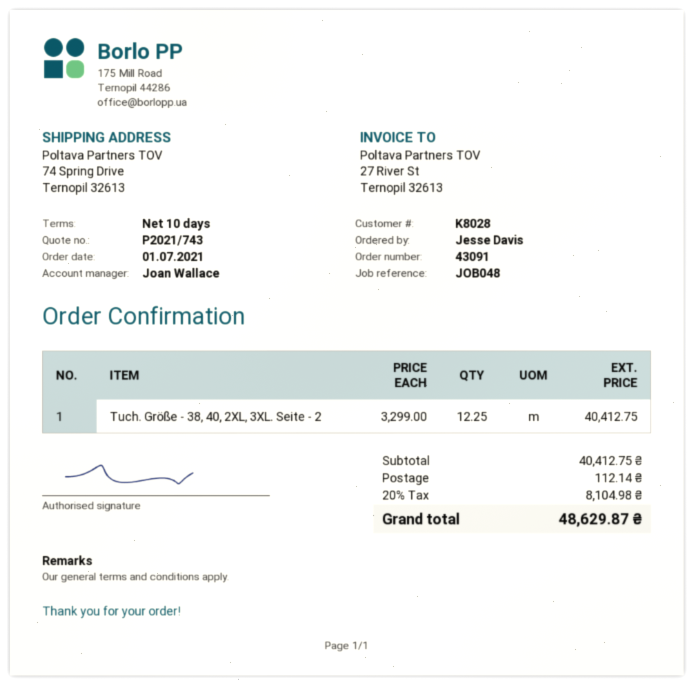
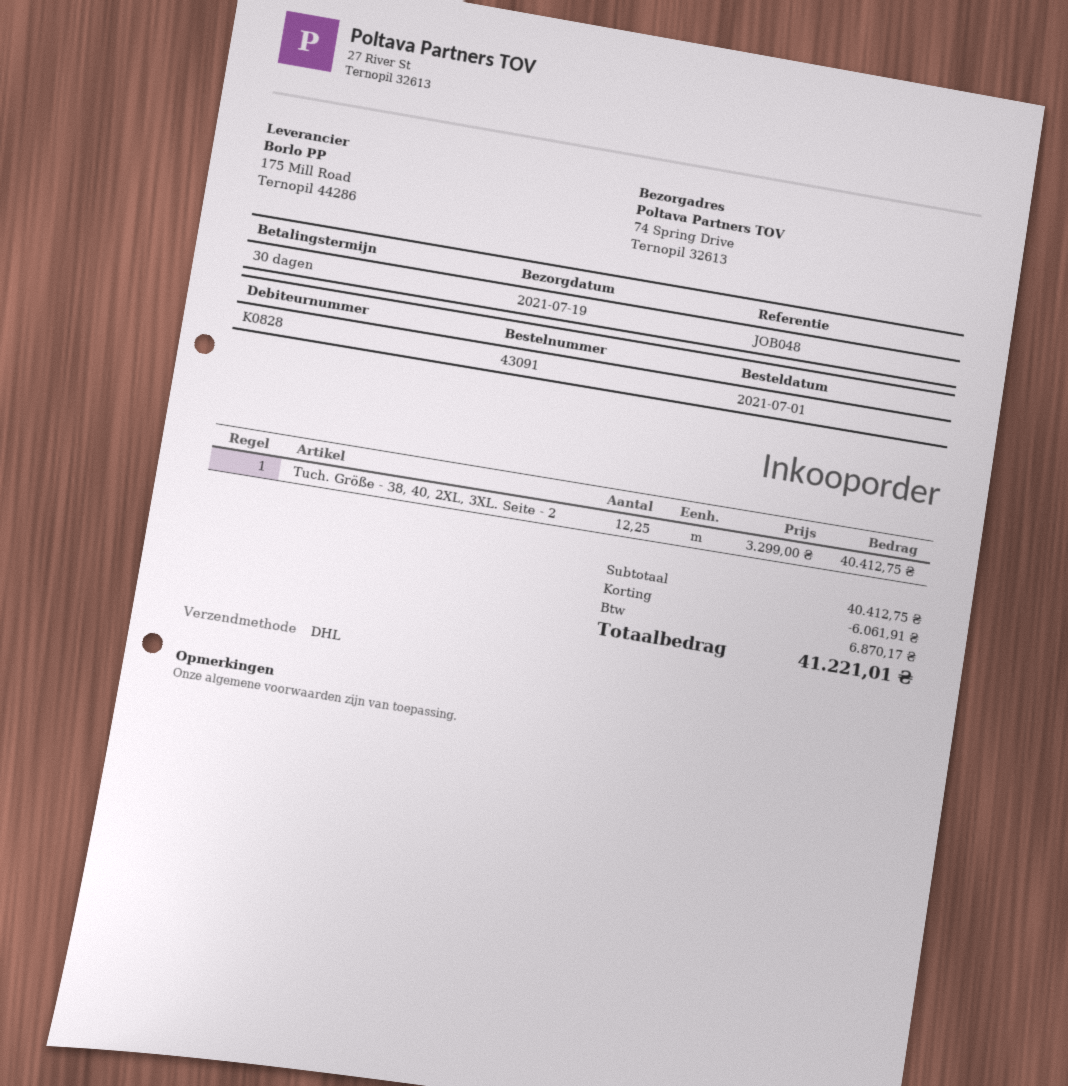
payment terms: 10 days -> 30 days
customer number: K8028 -> K0828
discount: none -> 6061.91
shipping: 112.14 -> none
tax: 8104.98 -> 6870.17
total: 48629.87 -> 41221.01

